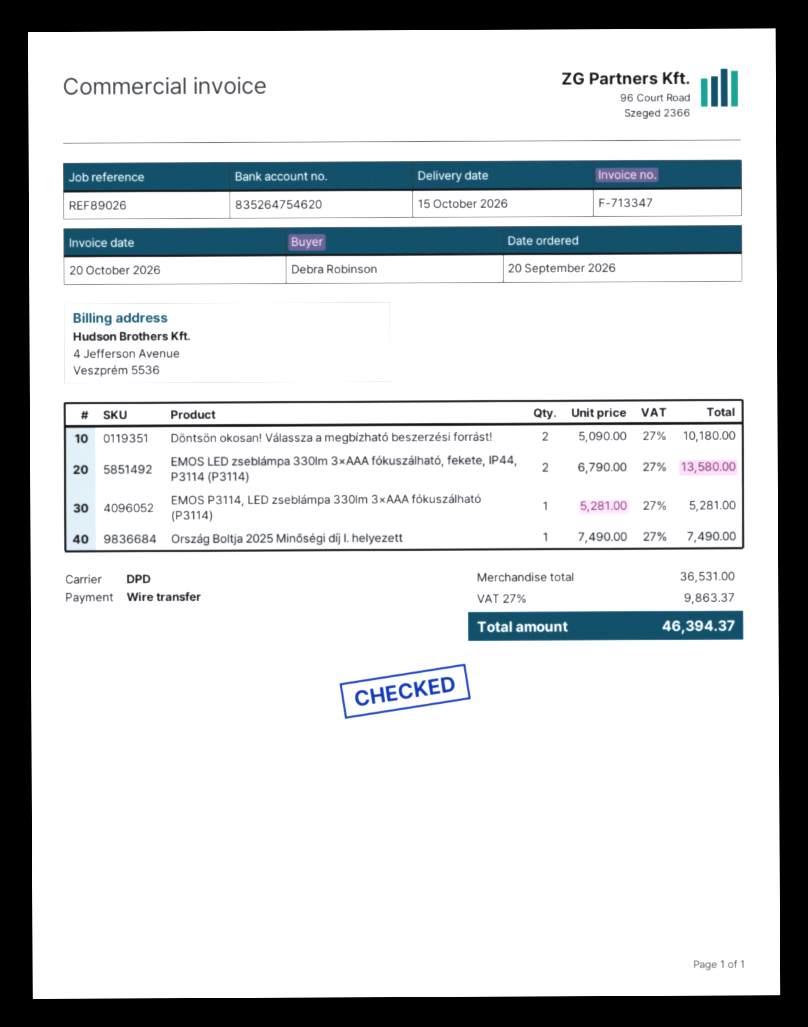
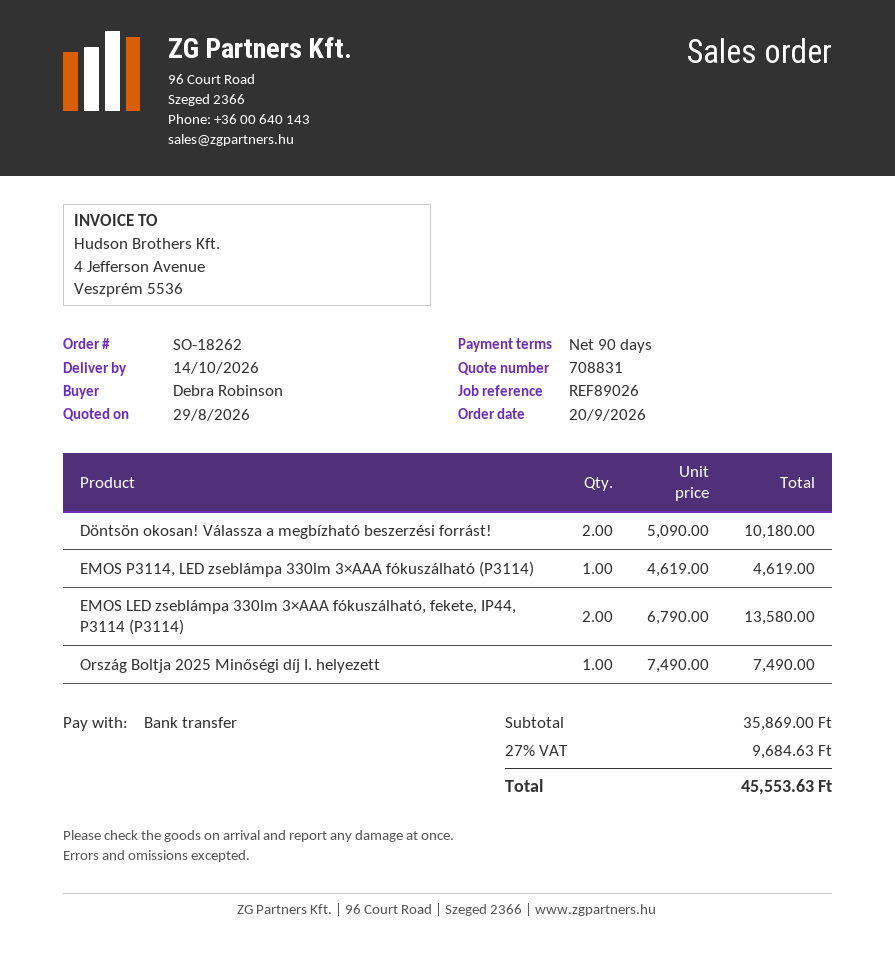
delivery date: 2026-10-15 -> 2026-10-14
EMOS P3114, LED zseblámpa 330lm 3×AAA fókuszálható (P3114): 1 x 5281.00 = 5281.00 -> 1 x 4619.00 = 4619.00
subtotal: 36531.00 -> 35869.00
tax: 27% = 9863.37 -> 27% = 9684.63
total: 46394.37 -> 45553.63

